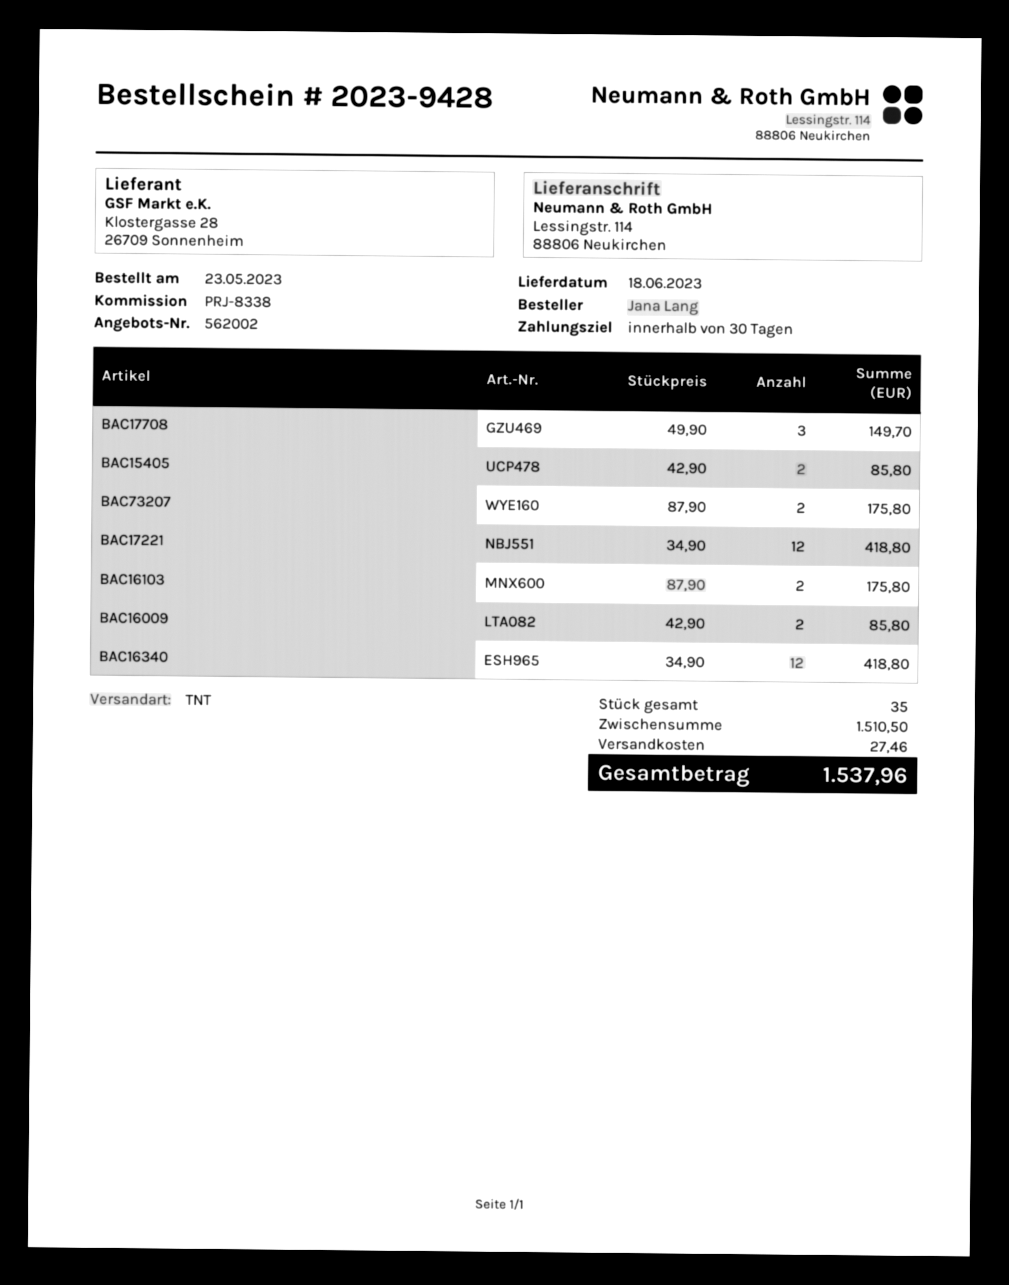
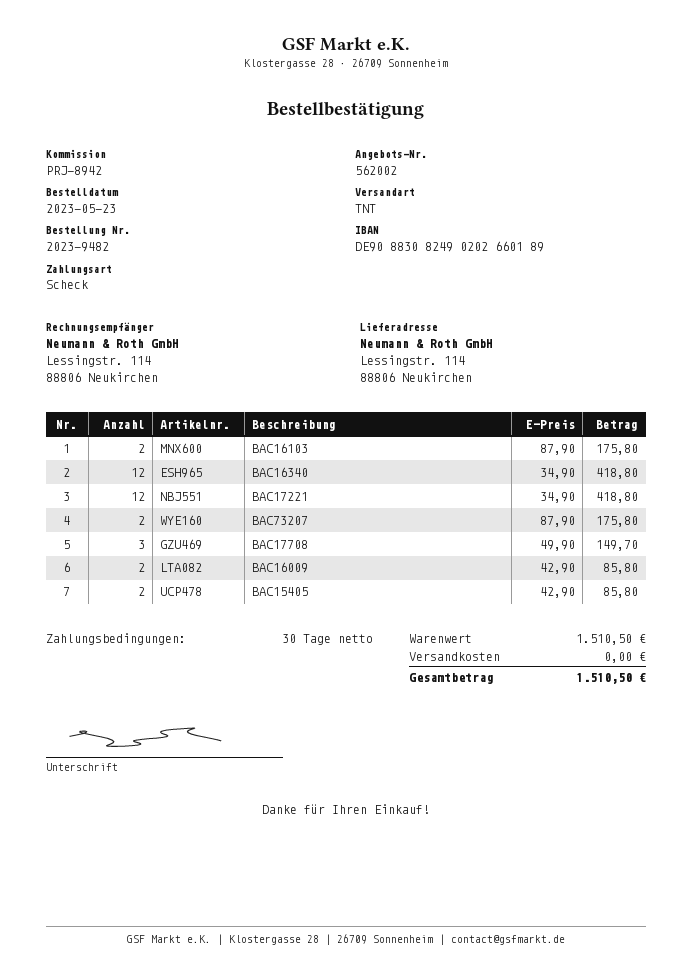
order number: 2023-9428 -> 2023-9482
reference: PRJ-8338 -> PRJ-8942
shipping: 27.46 -> 0.00
total: 1537.96 -> 1510.50

